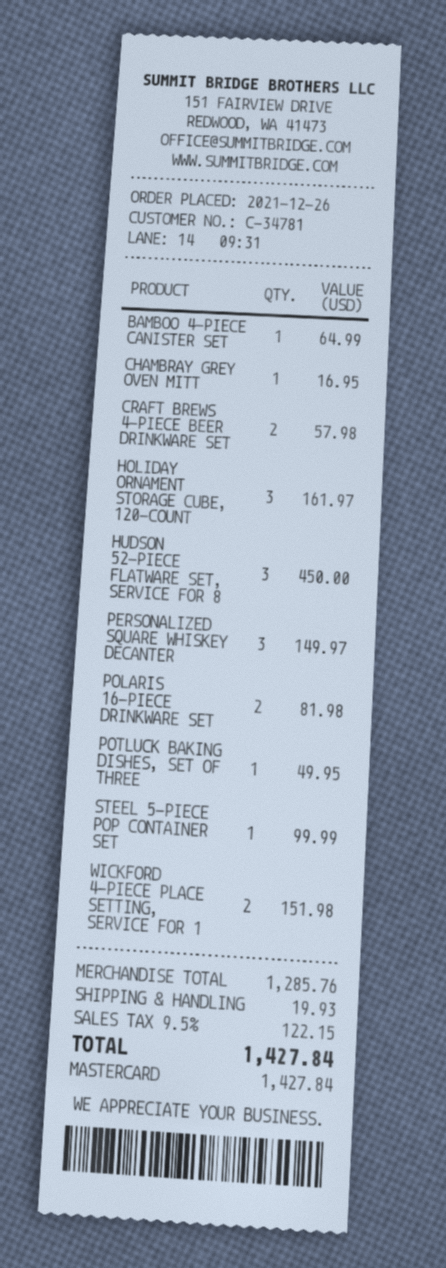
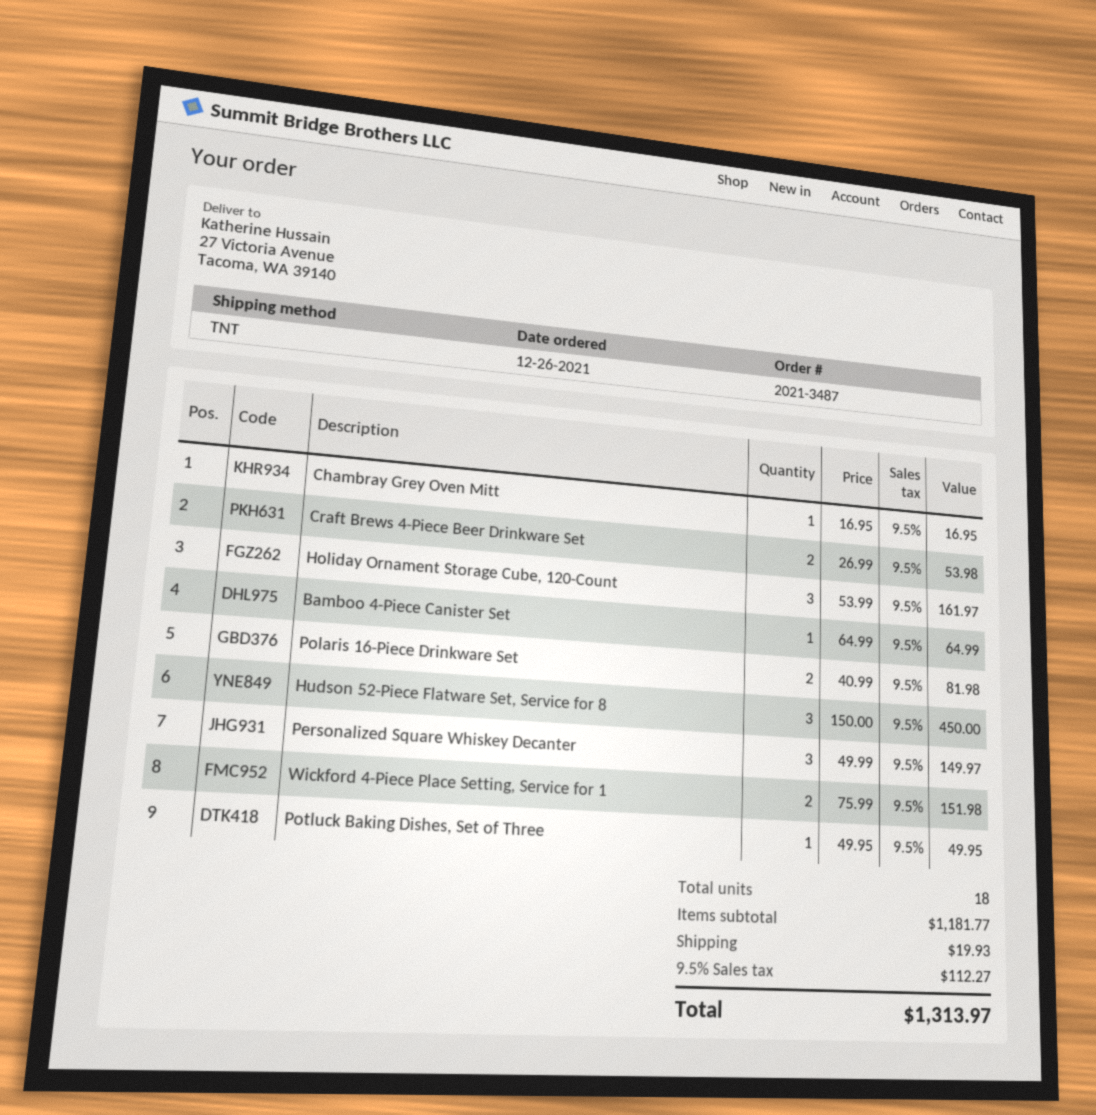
CRAFT BREWS 4-PIECE BEER DRINKWARE SET: 2 for 57.98 -> 2 for 53.98
STEEL 5-PIECE POP CONTAINER SET: 1 for 99.99 -> none
subtotal: 1285.76 -> 1181.77
tax: 9.5% = 122.15 -> 9.5% = 112.27
total: 1427.84 -> 1313.97

